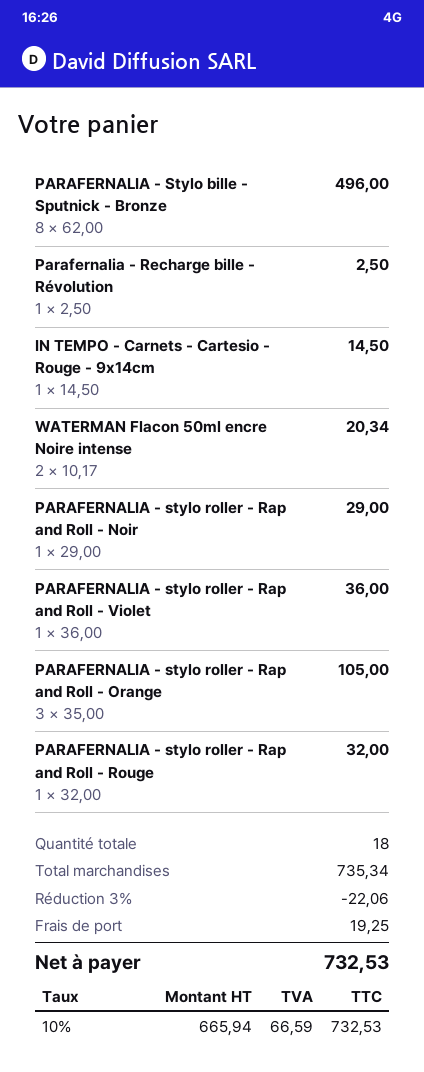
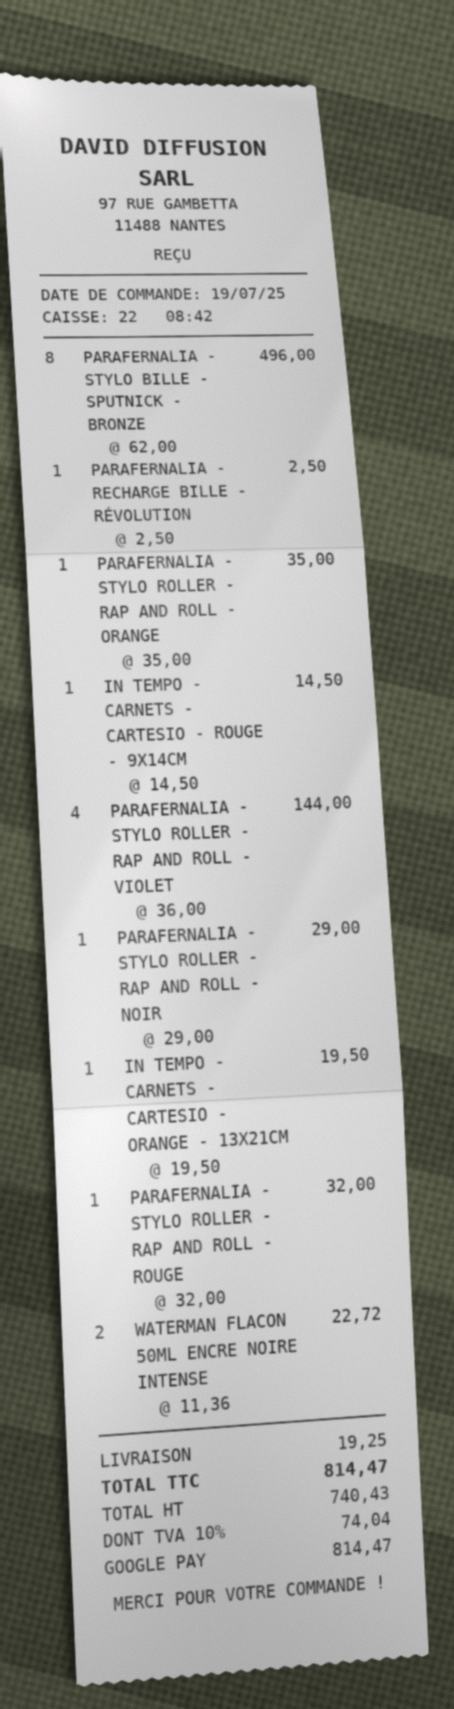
WATERMAN Flacon 50ml encre Noire intense: 2 x 10.17 = 20.34 -> 2 x 11.36 = 22.72
PARAFERNALIA - stylo roller - Rap and Roll - Violet: 1 x 36.00 = 36.00 -> 4 x 36.00 = 144.00
PARAFERNALIA - stylo roller - Rap and Roll - Orange: 3 x 35.00 = 105.00 -> 1 x 35.00 = 35.00
IN TEMPO - CARNETS - CARTESIO - ORANGE - 13X21CM: none -> 1 x 19.50 = 19.50
discount: 3% = 22.06 -> none
net: 665.94 -> 740.43
tax: 10% = 66.59 -> 10% = 74.04
total: 732.53 -> 814.47

